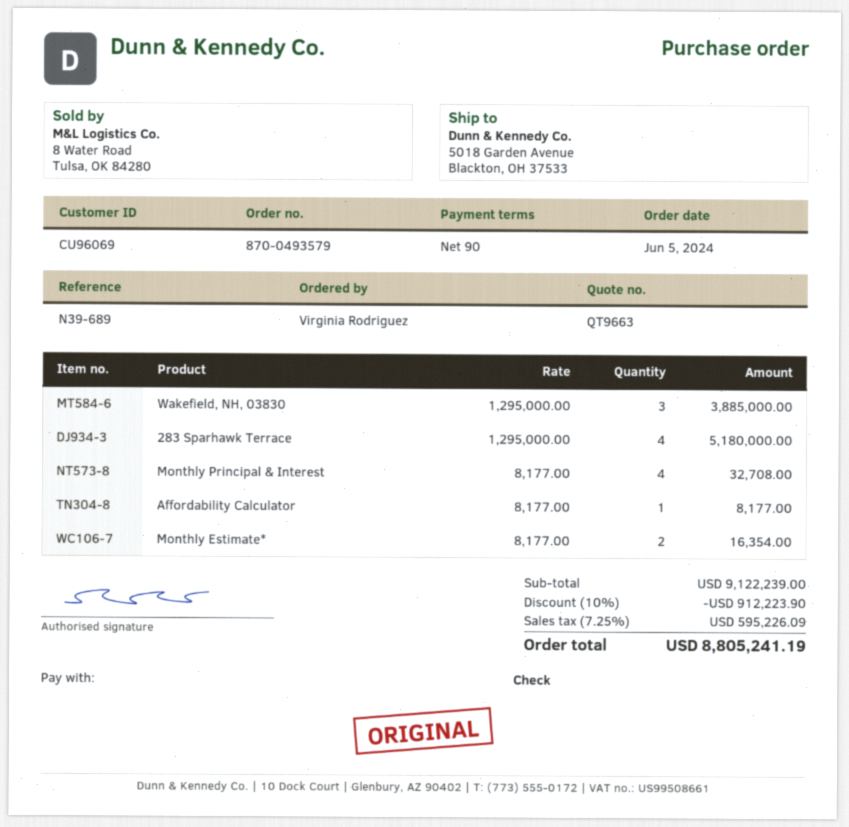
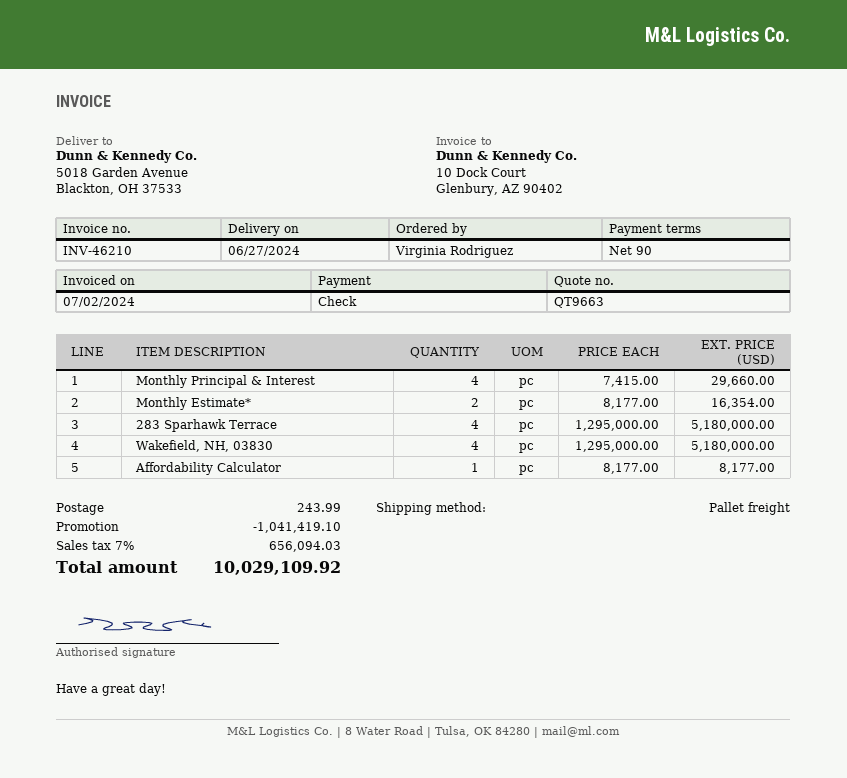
Wakefield, NH, 03830: 3 x 1295000.00 = 3885000.00 -> 4 x 1295000.00 = 5180000.00
Monthly Principal & Interest: 4 x 8177.00 = 32708.00 -> 4 x 7415.00 = 29660.00
discount: 912223.90 -> 1041419.10
shipping: none -> 243.99
tax: 7.25% = 595226.09 -> 7% = 656094.03
total: 8805241.19 -> 10029109.92

